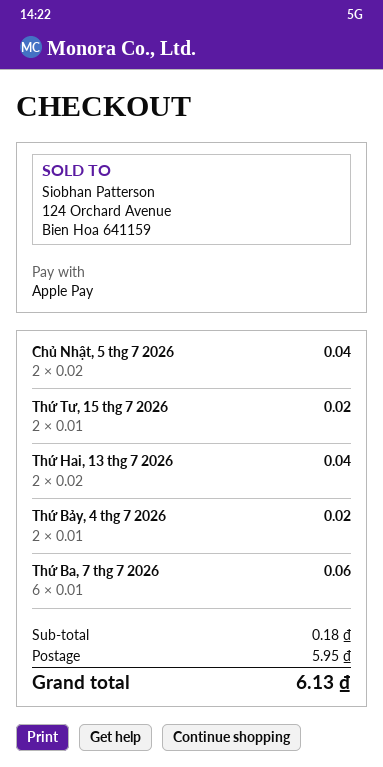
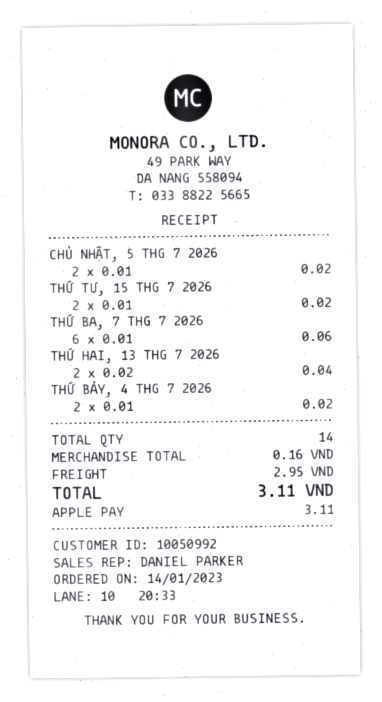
Chủ Nhật, 5 thg 7 2026: 2 x 0.02 = 0.04 -> 2 x 0.01 = 0.02
subtotal: 0.18 -> 0.16
shipping: 5.95 -> 2.95
total: 6.13 -> 3.11

